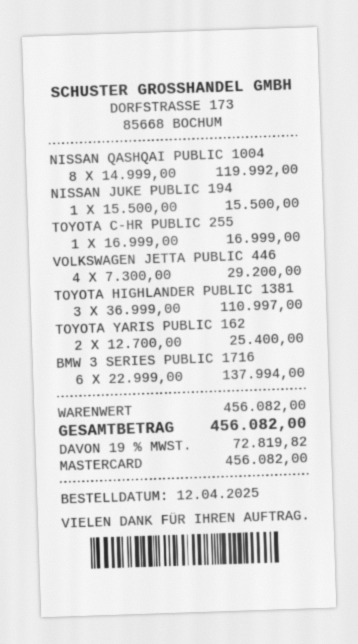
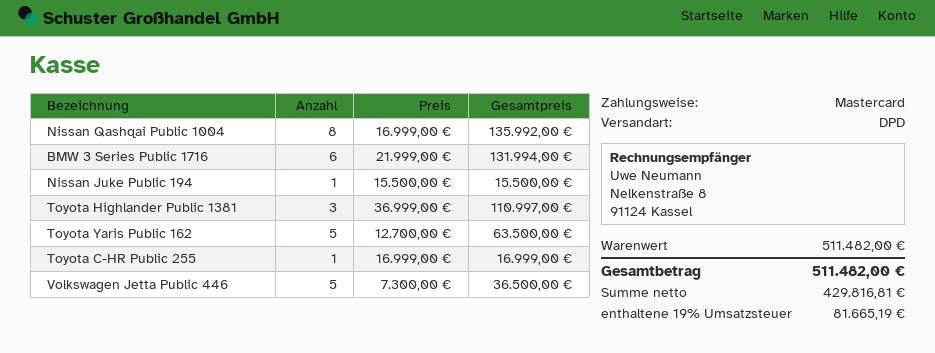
NISSAN QASHQAI PUBLIC 1004: 8 x 14999.00 = 119992.00 -> 8 x 16999.00 = 135992.00
VOLKSWAGEN JETTA PUBLIC 446: 4 x 7300.00 = 29200.00 -> 5 x 7300.00 = 36500.00
TOYOTA YARIS PUBLIC 162: 2 x 12700.00 = 25400.00 -> 5 x 12700.00 = 63500.00
BMW 3 SERIES PUBLIC 1716: 6 x 22999.00 = 137994.00 -> 6 x 21999.00 = 131994.00
subtotal: 456082.00 -> 511482.00
tax: 19% = 72819.82 -> 19% = 81665.19
total: 456082.00 -> 511482.00

